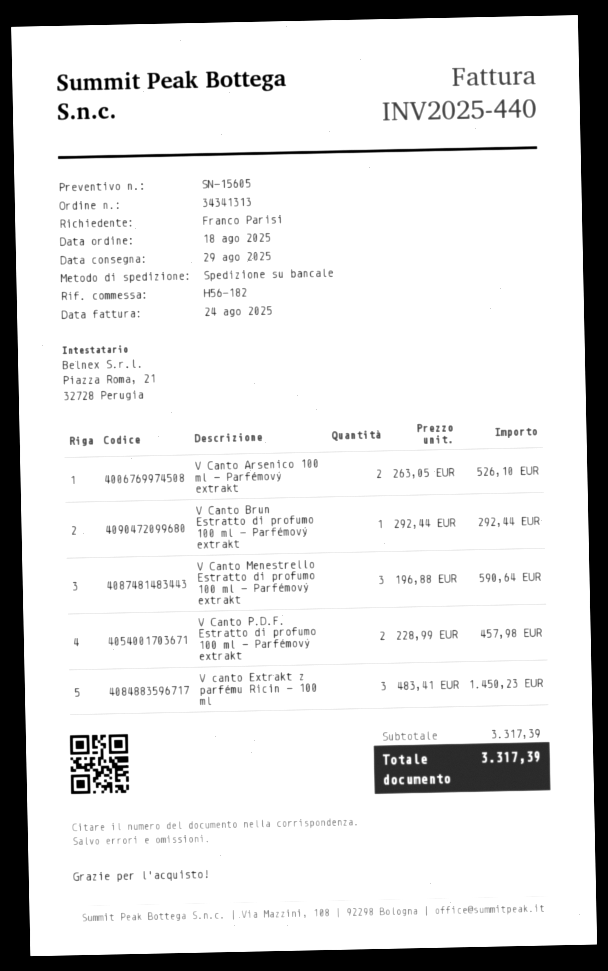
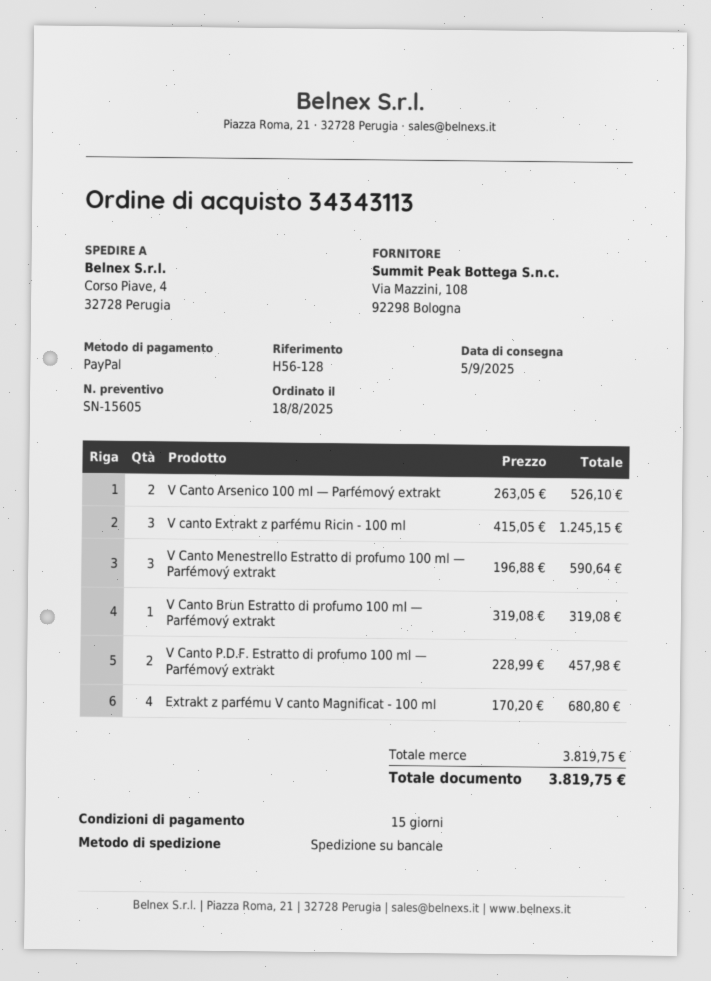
order number: 34341313 -> 34343113
delivery date: 2025-08-29 -> 2025-09-05
reference: H56-182 -> H56-128
V Canto Brun Estratto di profumo 100 ml — Parfémový extrakt: 1 x 292.44 = 292.44 -> 1 x 319.08 = 319.08
V canto Extrakt z parfému Ricin - 100 ml: 3 x 483.41 = 1450.23 -> 3 x 415.05 = 1245.15
Extrakt z parfému V canto Magnificat - 100 ml: none -> 4 x 170.20 = 680.80
subtotal: 3317.39 -> 3819.75
total: 3317.39 -> 3819.75

